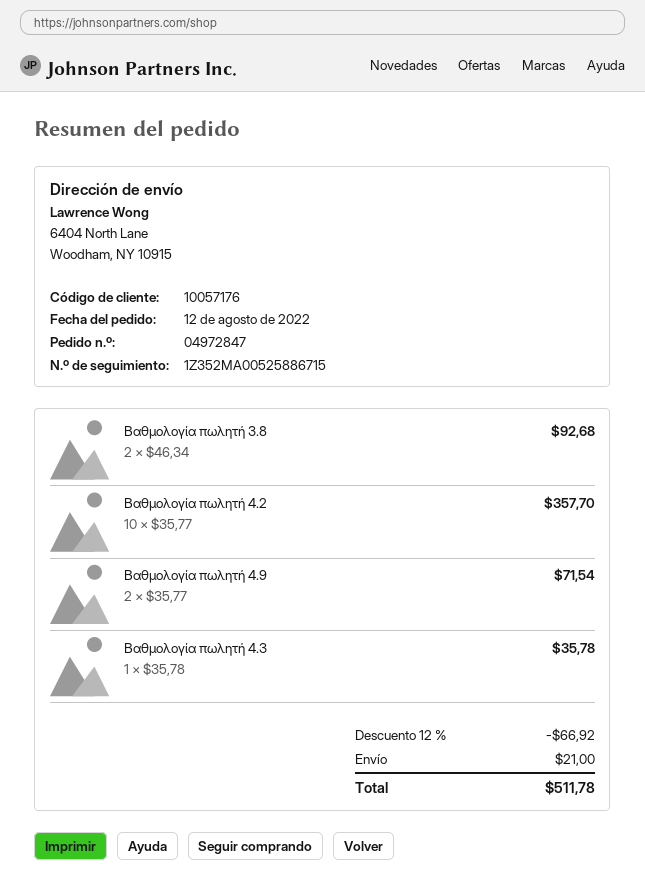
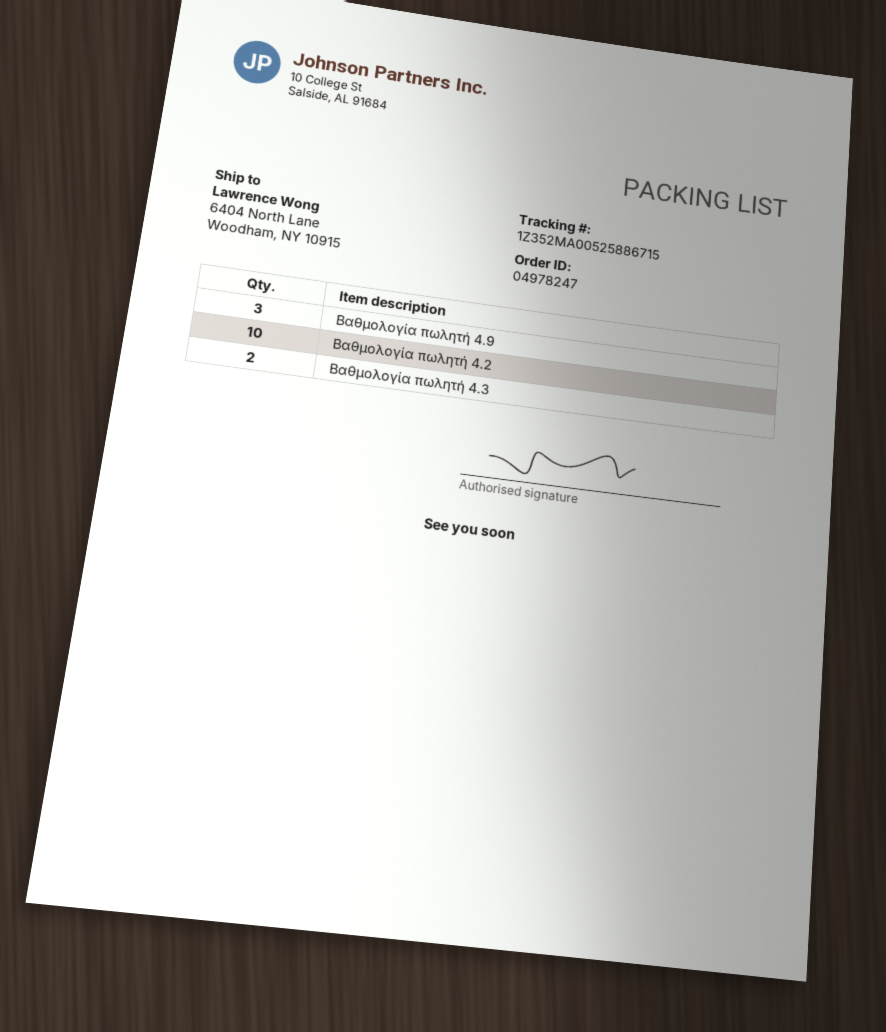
order number: 04972847 -> 04978247
Βαθμολογία πωλητή 3.8: 2 -> none
Βαθμολογία πωλητή 4.9: 2 -> 3
Βαθμολογία πωλητή 4.3: 1 -> 2

